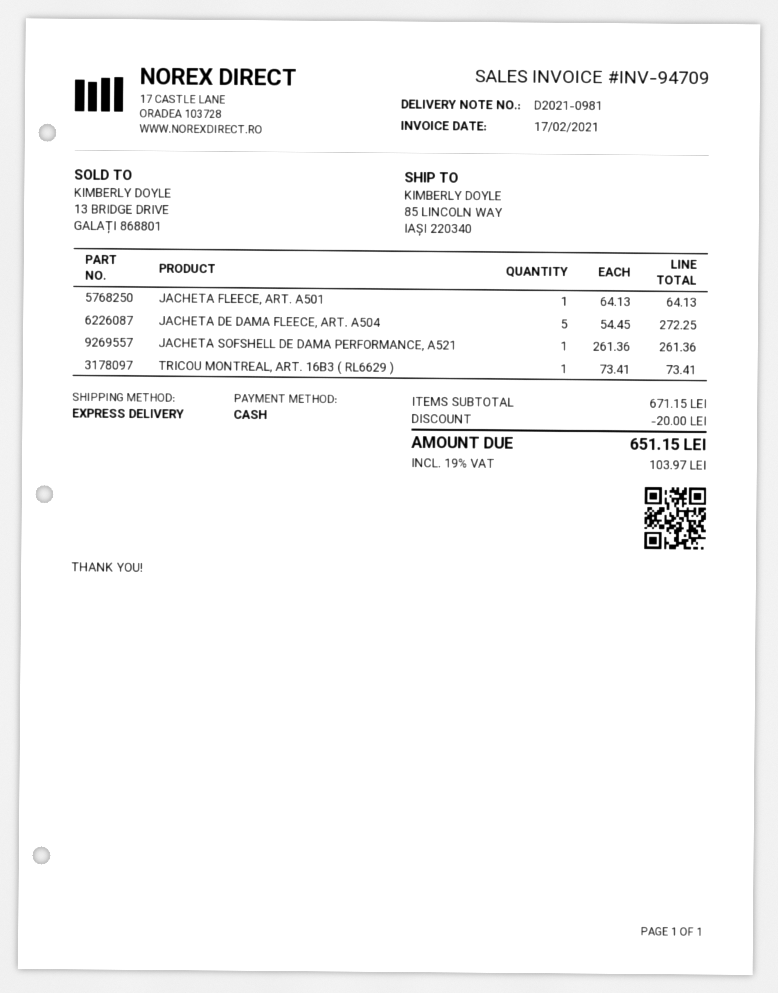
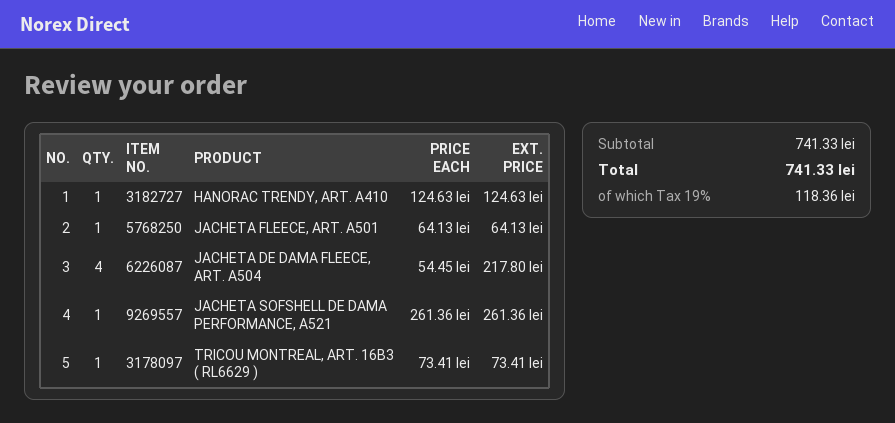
JACHETA DE DAMA FLEECE, ART. A504: 5 x 54.45 = 272.25 -> 4 x 54.45 = 217.80
HANORAC TRENDY, ART. A410: none -> 1 x 124.63 = 124.63
subtotal: 671.15 -> 741.33
discount: 20.00 -> none
tax: 19% = 103.97 -> 19% = 118.36
total: 651.15 -> 741.33

